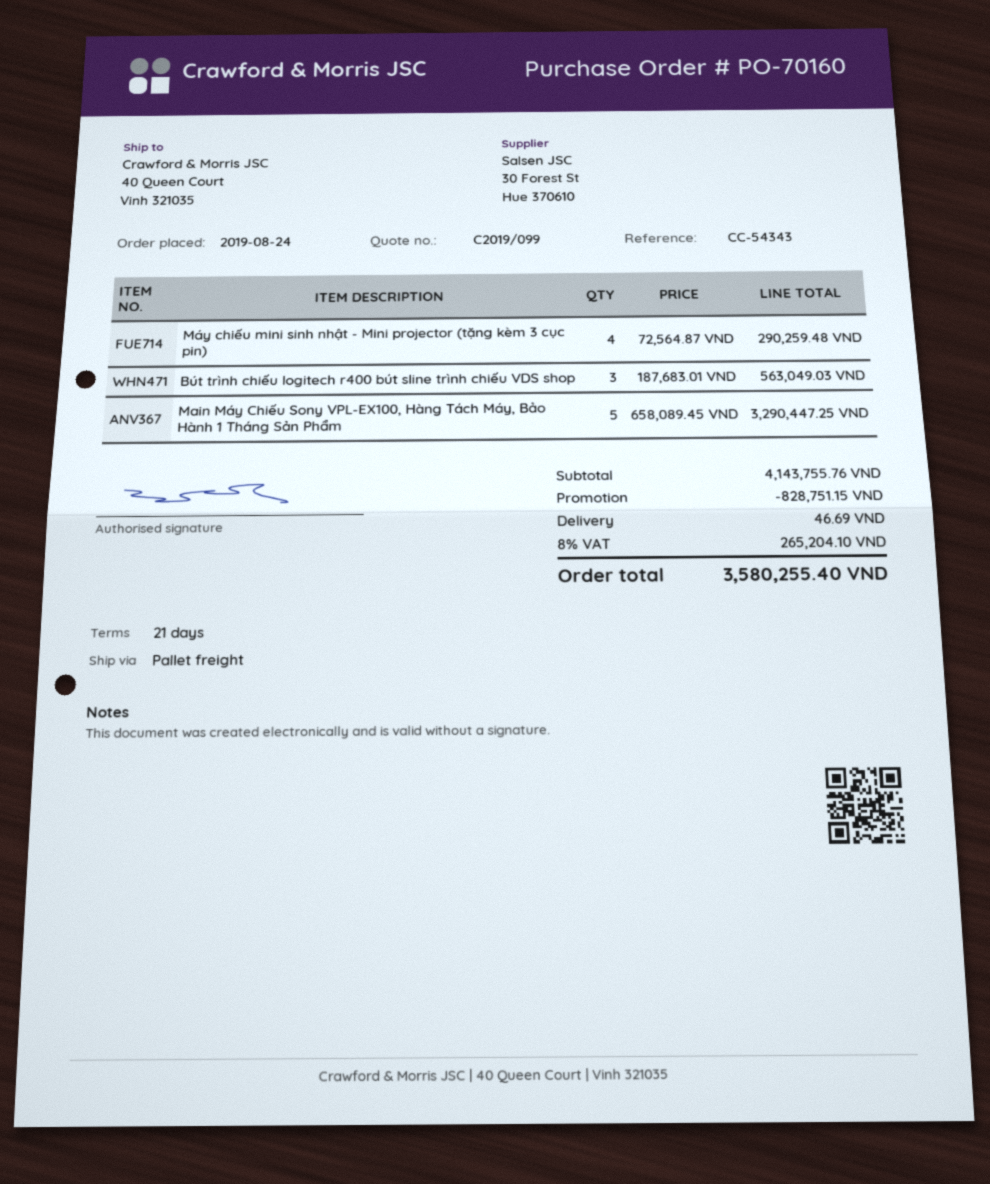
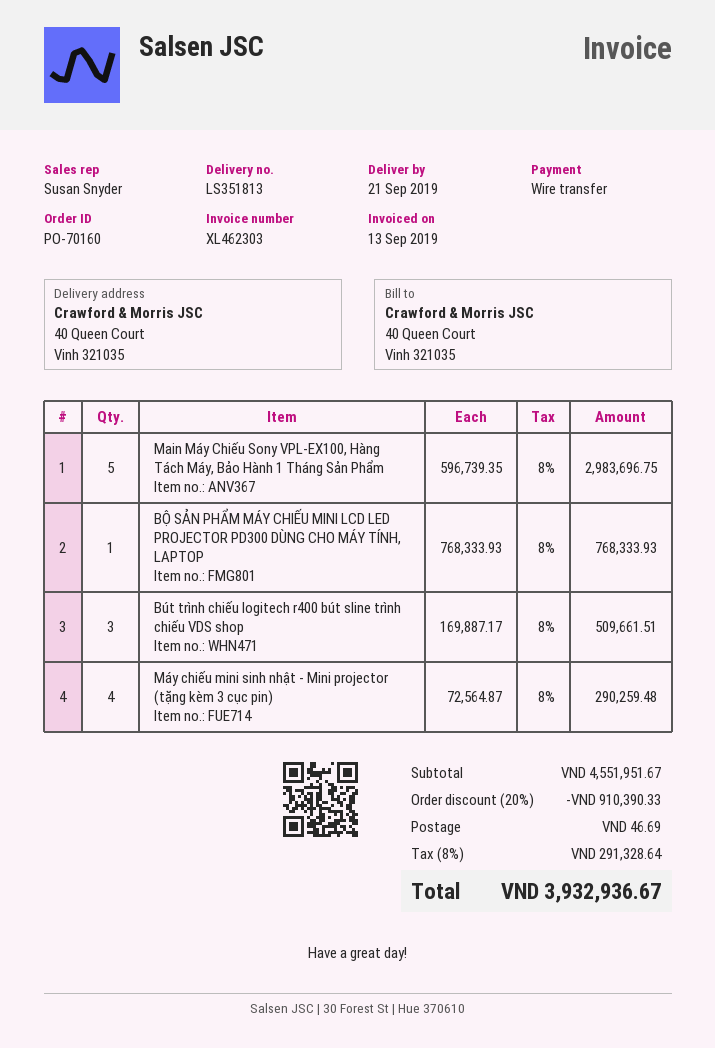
Bút trình chiếu logitech r400 bút sline trình chiếu VDS shop: 3 x 187683.01 = 563049.03 -> 3 x 169887.17 = 509661.51
Main Máy Chiếu Sony VPL-EX100, Hàng Tách Máy, Bảo Hành 1 Tháng Sản Phẩm: 5 x 658089.45 = 3290447.25 -> 5 x 596739.35 = 2983696.75
BỘ SẢN PHẨM MÁY CHIẾU MINI LCD LED PROJECTOR PD300 DÙNG CHO MÁY TÍNH, LAPTOP: none -> 1 x 768333.93 = 768333.93
subtotal: 4143755.76 -> 4551951.67
discount: 828751.15 -> 910390.33
tax: 8% = 265204.10 -> 8% = 291328.64
total: 3580255.40 -> 3932936.67

